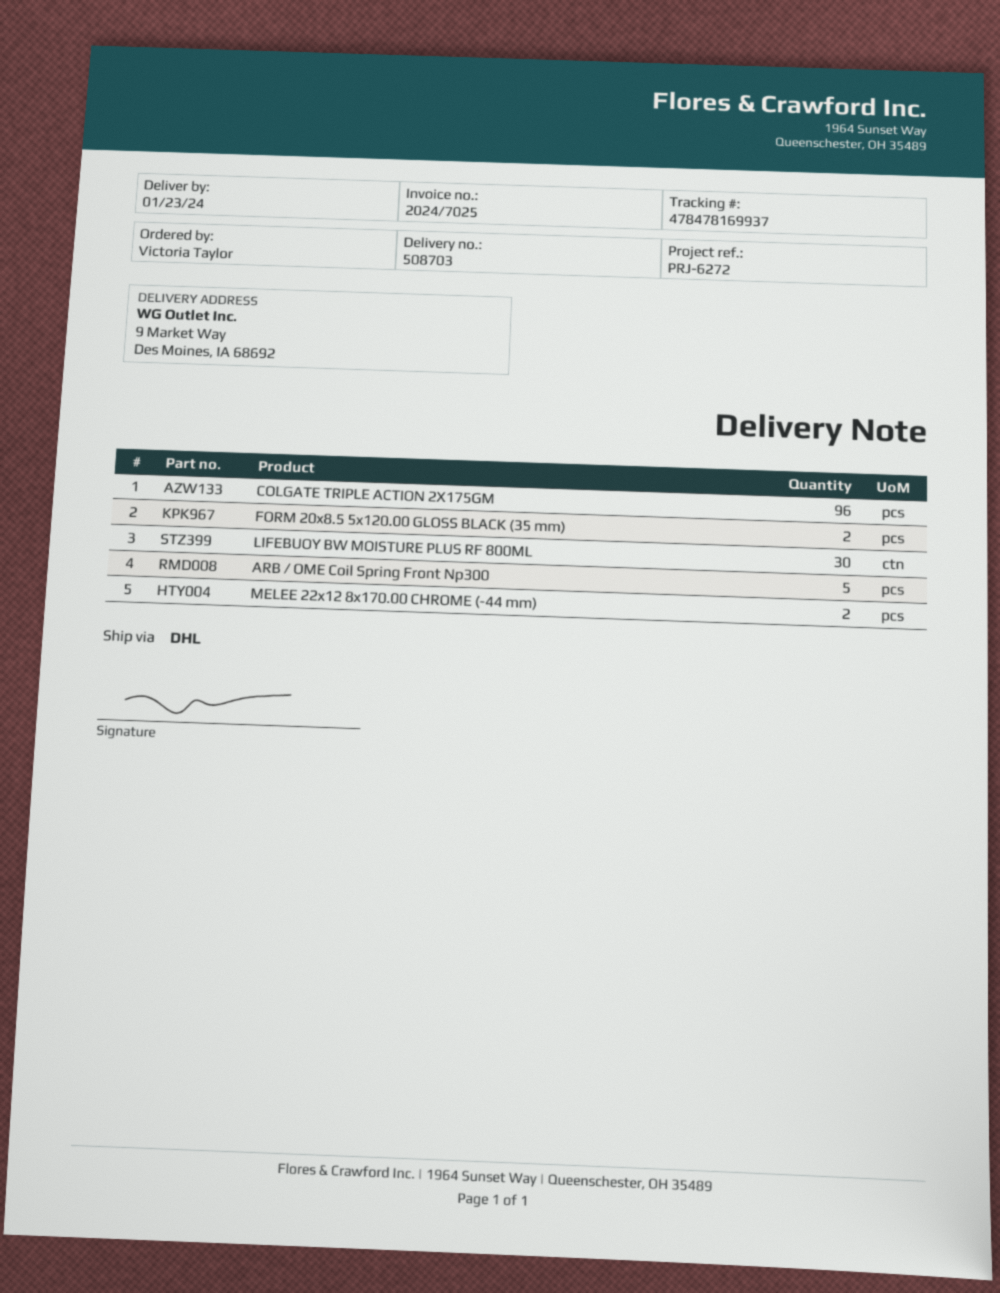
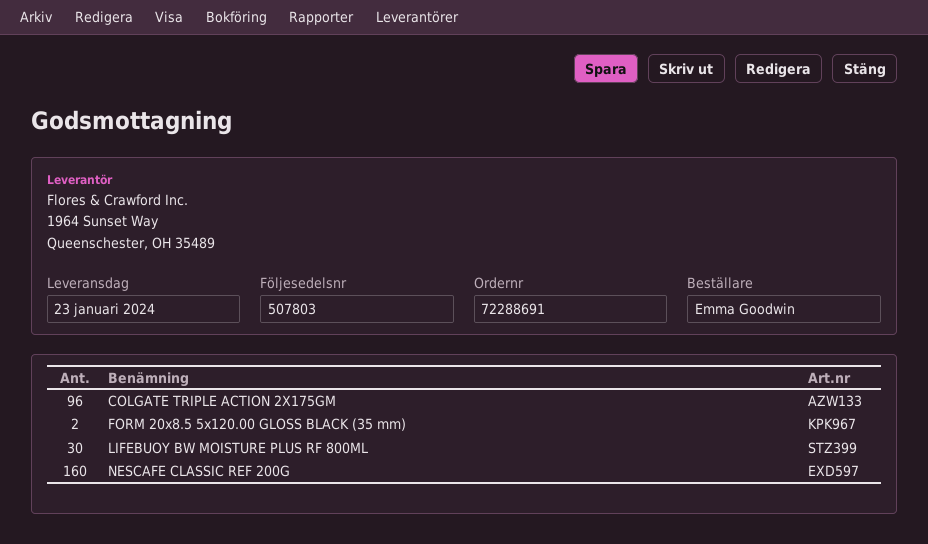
delivery note number: 508703 -> 507803
ordered by: Victoria Taylor -> Emma Goodwin
ARB / OME Coil Spring Front Np300: 5 -> none
MELEE 22x12 8x170.00 CHROME (-44 mm): 2 -> none
NESCAFE CLASSIC REF 200G: none -> 160

